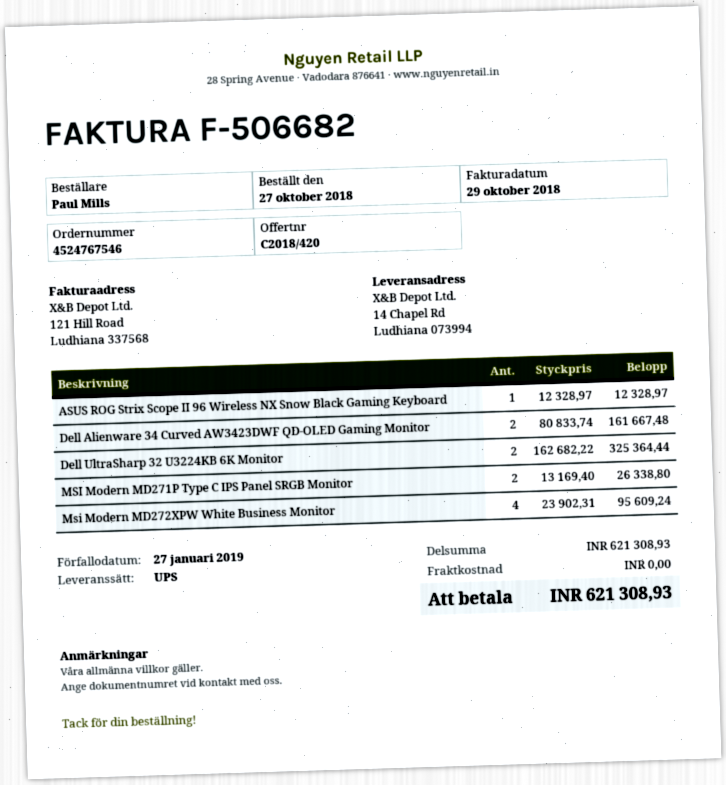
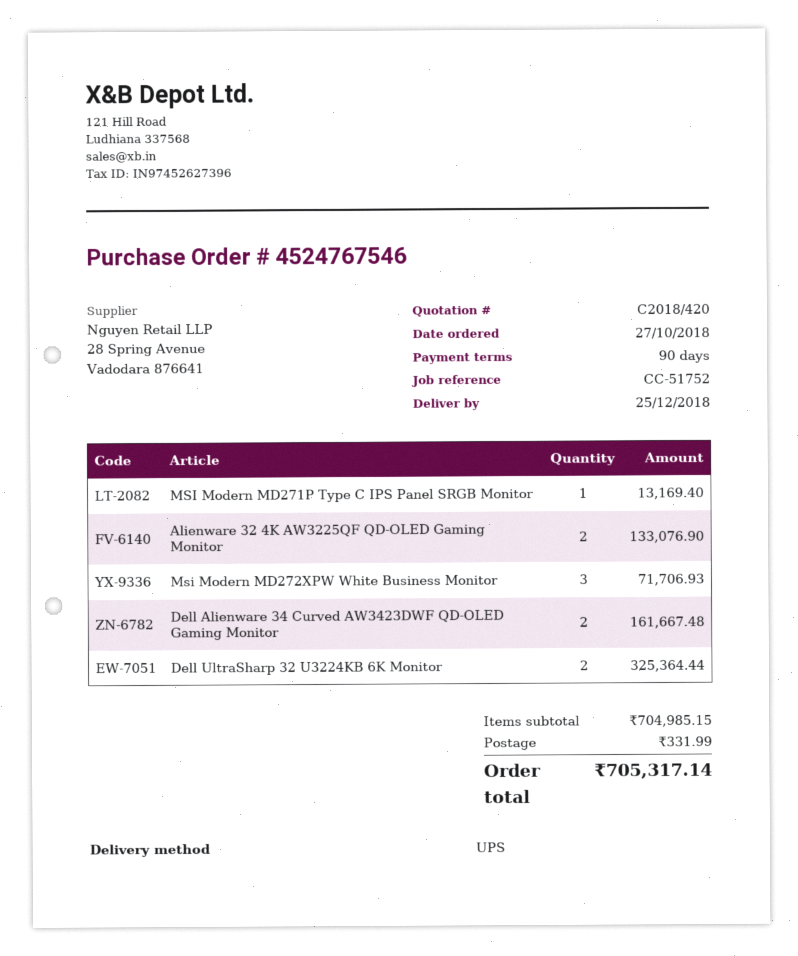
ASUS ROG Strix Scope II 96 Wireless NX Snow Black Gaming Keyboard: 1 for 12328.97 -> none
MSI Modern MD271P Type C IPS Panel SRGB Monitor: 2 for 26338.80 -> 1 for 13169.40
Msi Modern MD272XPW White Business Monitor: 4 for 95609.24 -> 3 for 71706.93
Alienware 32 4K AW3225QF QD-OLED Gaming Monitor: none -> 2 for 133076.90
subtotal: 621308.93 -> 704985.15
shipping: 0.00 -> 331.99
total: 621308.93 -> 705317.14

